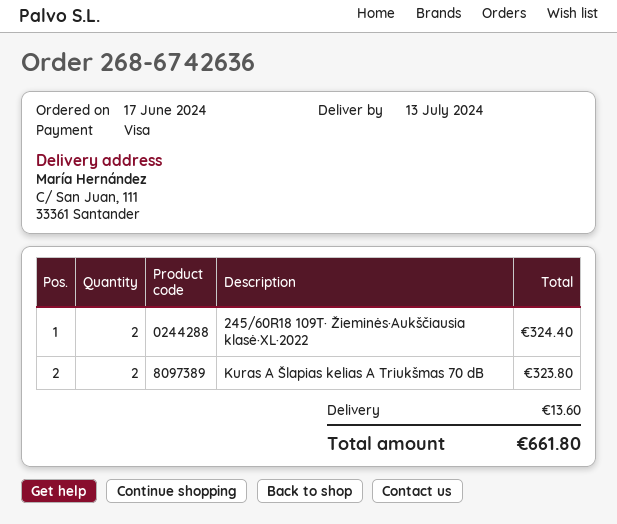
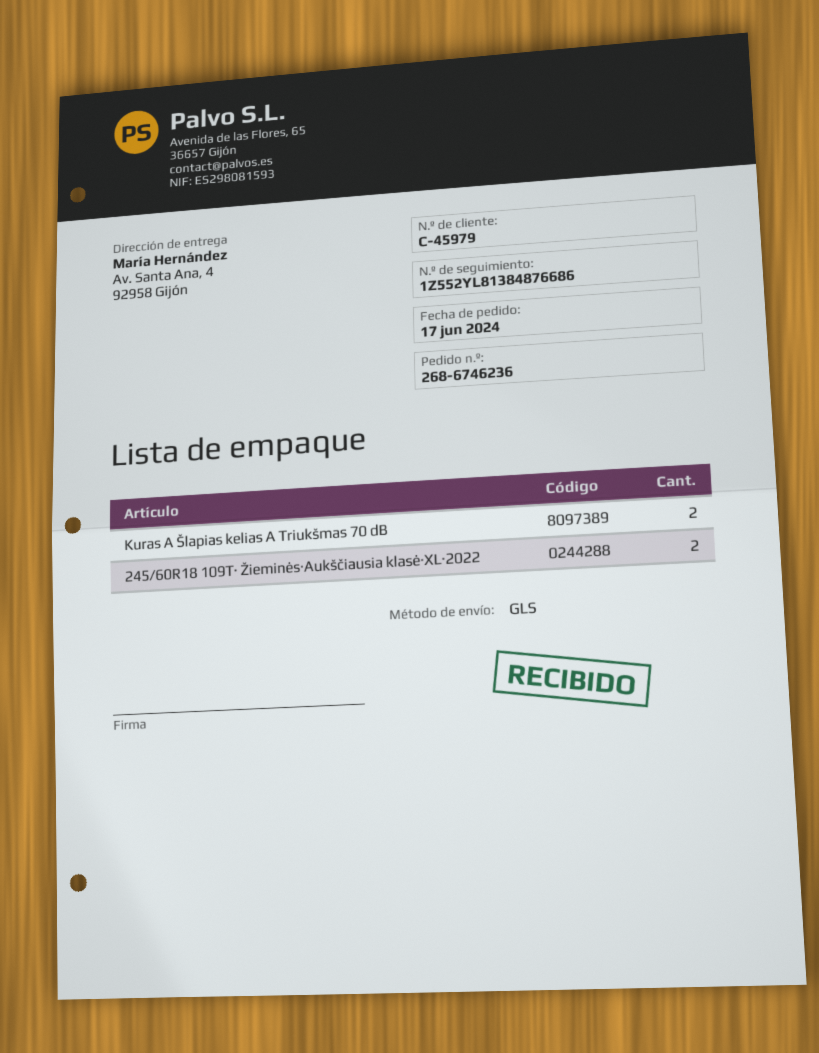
order number: 268-6742636 -> 268-6746236
ship to: C/ San Juan, 111, 33361 Santander -> Av. Santa Ana, 4, 92958 Gijón

